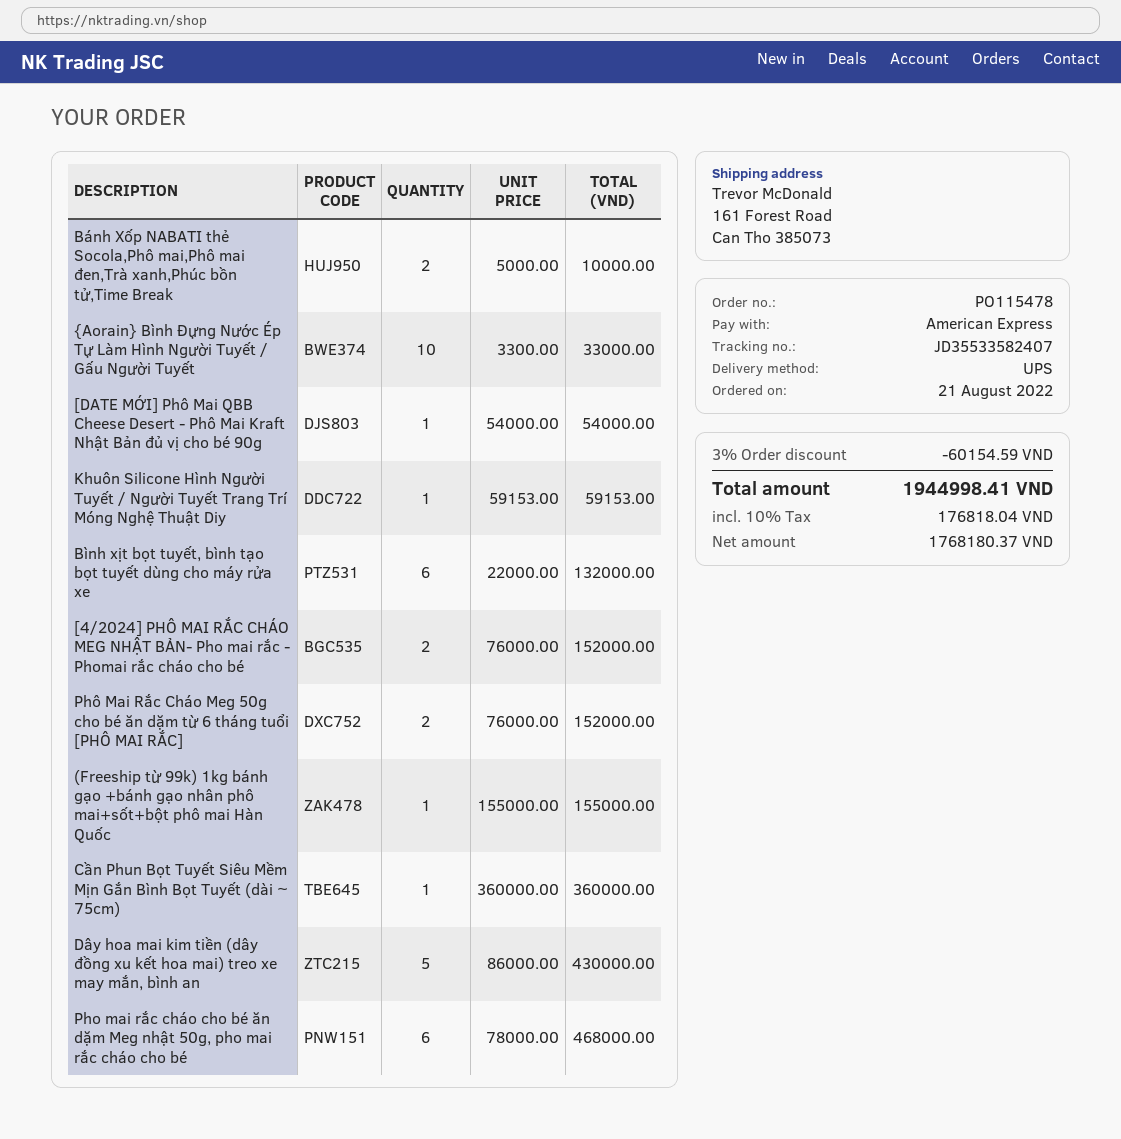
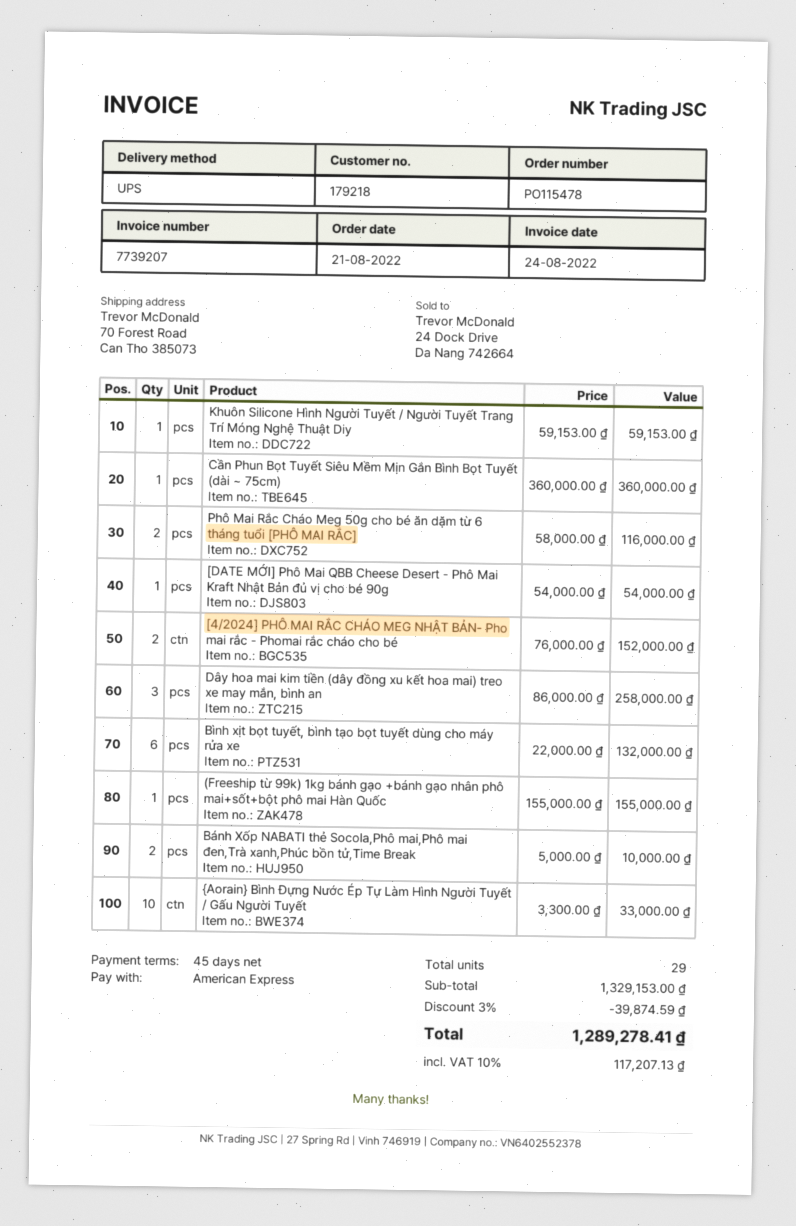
ship to: 161 Forest Road, Can Tho 385073 -> 70 Forest Road, Can Tho 385073
Phô Mai Rắc Cháo Meg 50g cho bé ăn dặm từ 6 tháng tuổi [PHÔ MAI RẮC]: 2 x 76000.00 = 152000.00 -> 2 x 58000.00 = 116000.00
Dây hoa mai kim tiền (dây đồng xu kết hoa mai) treo xe may mắn, bình an: 5 x 86000.00 = 430000.00 -> 3 x 86000.00 = 258000.00
Pho mai rắc cháo cho bé ăn dặm Meg nhật 50g, pho mai rắc cháo cho bé: 6 x 78000.00 = 468000.00 -> none
discount: 3% = 60154.59 -> 3% = 39874.59
tax: 10% = 176818.04 -> 10% = 117207.13
total: 1944998.41 -> 1289278.41

